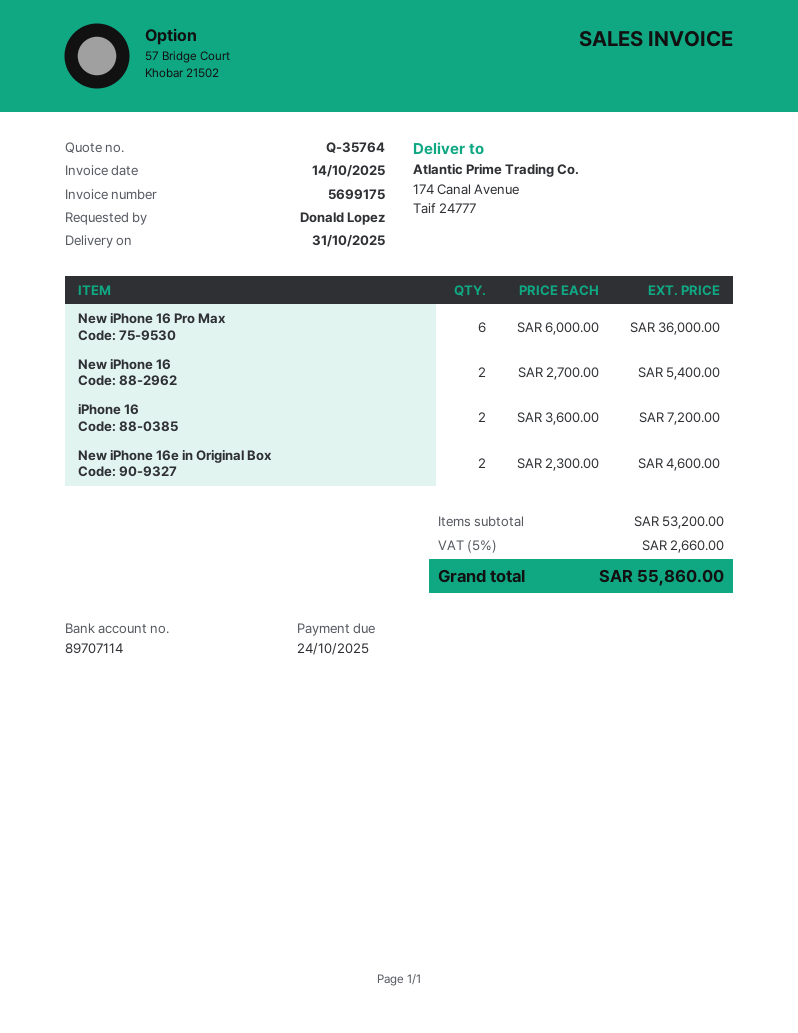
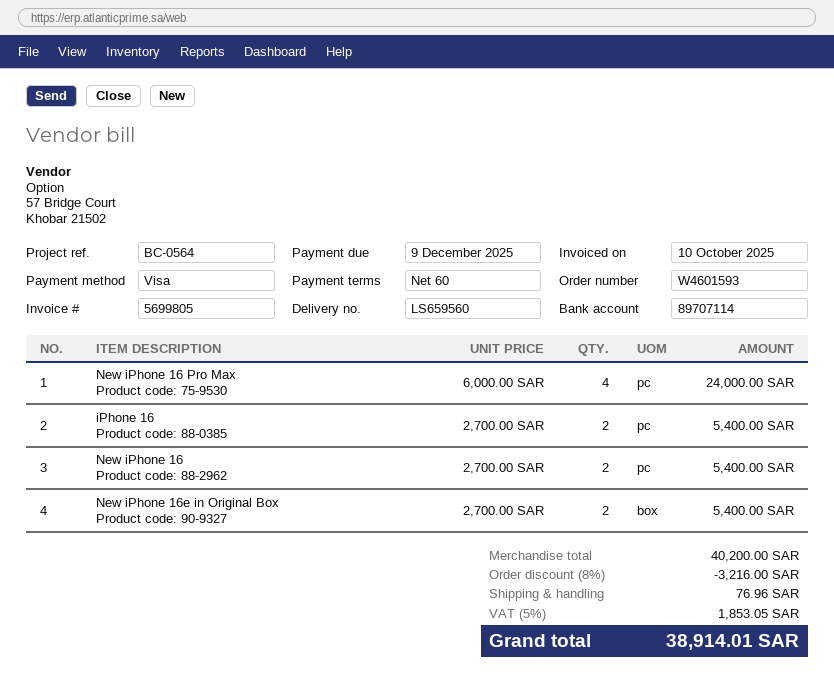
invoice number: 5699175 -> 5699805
invoice date: 2025-10-14 -> 2025-10-10
due date: 2025-10-24 -> 2025-12-09
New iPhone 16 Pro Max: 6 x 6000.00 = 36000.00 -> 4 x 6000.00 = 24000.00
iPhone 16: 2 x 3600.00 = 7200.00 -> 2 x 2700.00 = 5400.00
New iPhone 16e in Original Box: 2 x 2300.00 = 4600.00 -> 2 x 2700.00 = 5400.00
subtotal: 53200.00 -> 40200.00
discount: none -> 8% = 3216.00
shipping: none -> 76.96
tax: 5% = 2660.00 -> 5% = 1853.05
total: 55860.00 -> 38914.01

